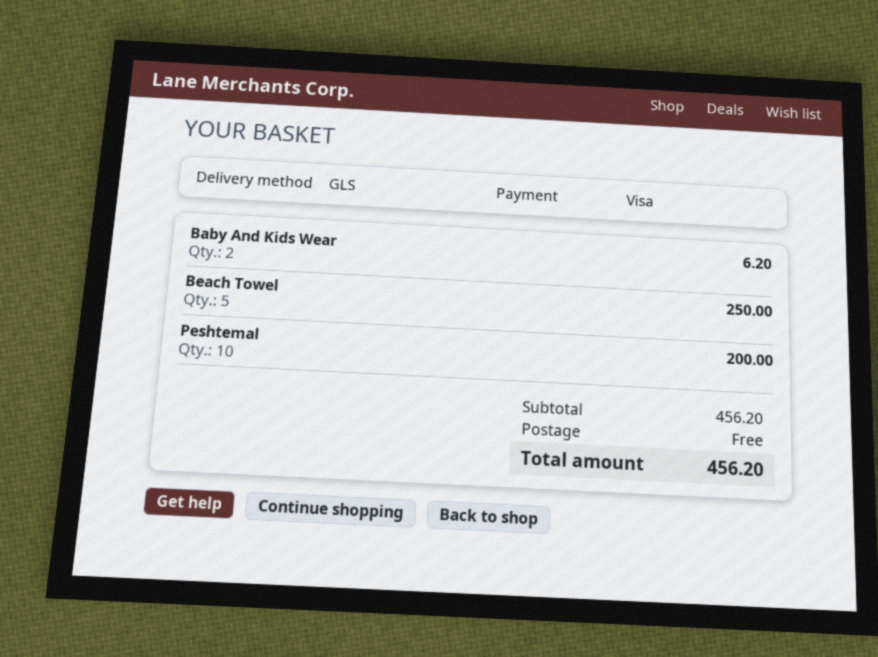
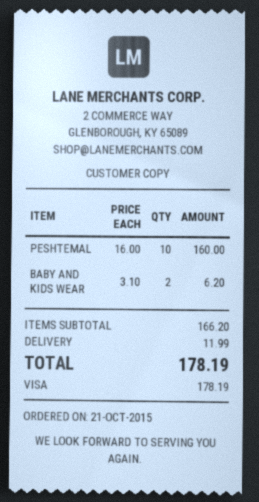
Beach Towel: 5 for 250.00 -> none
Peshtemal: 10 for 200.00 -> 10 for 160.00
subtotal: 456.20 -> 166.20
shipping: 0.00 -> 11.99
total: 456.20 -> 178.19

